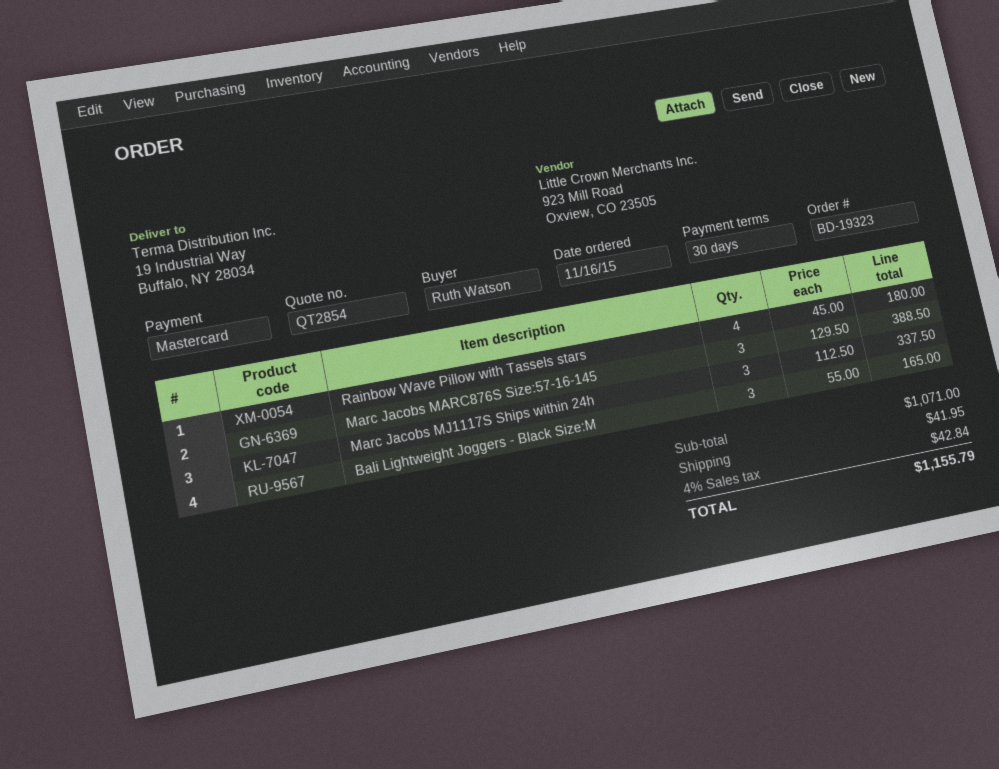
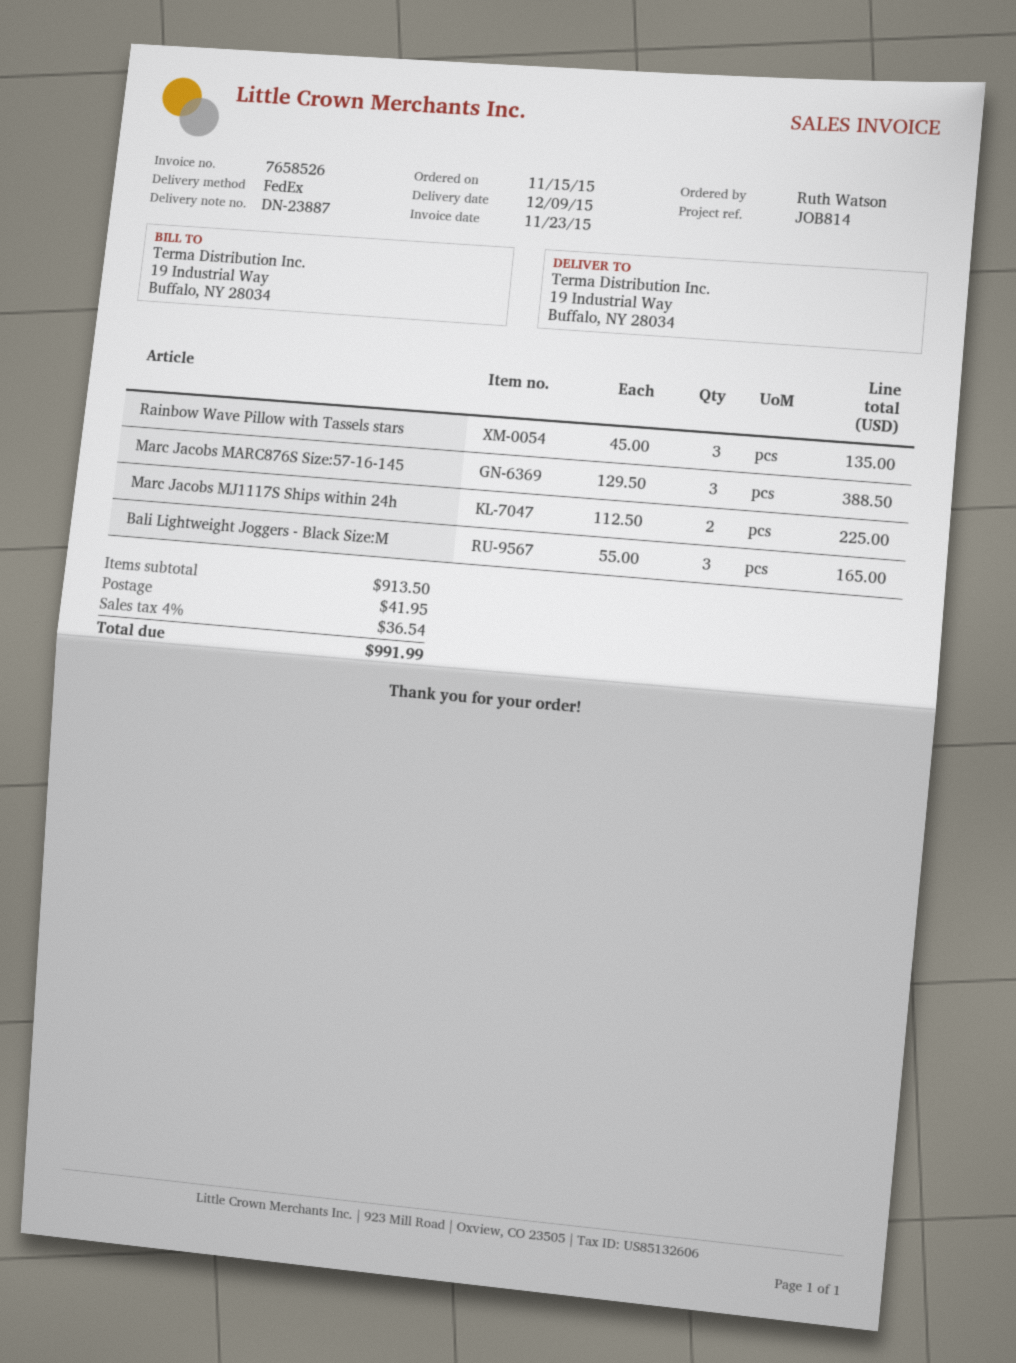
order date: 2015-11-16 -> 2015-11-15
Rainbow Wave Pillow with Tassels stars: 4 x 45.00 = 180.00 -> 3 x 45.00 = 135.00
Marc Jacobs MJ1117S Ships within 24h: 3 x 112.50 = 337.50 -> 2 x 112.50 = 225.00
subtotal: 1071.00 -> 913.50
tax: 4% = 42.84 -> 4% = 36.54
total: 1155.79 -> 991.99

